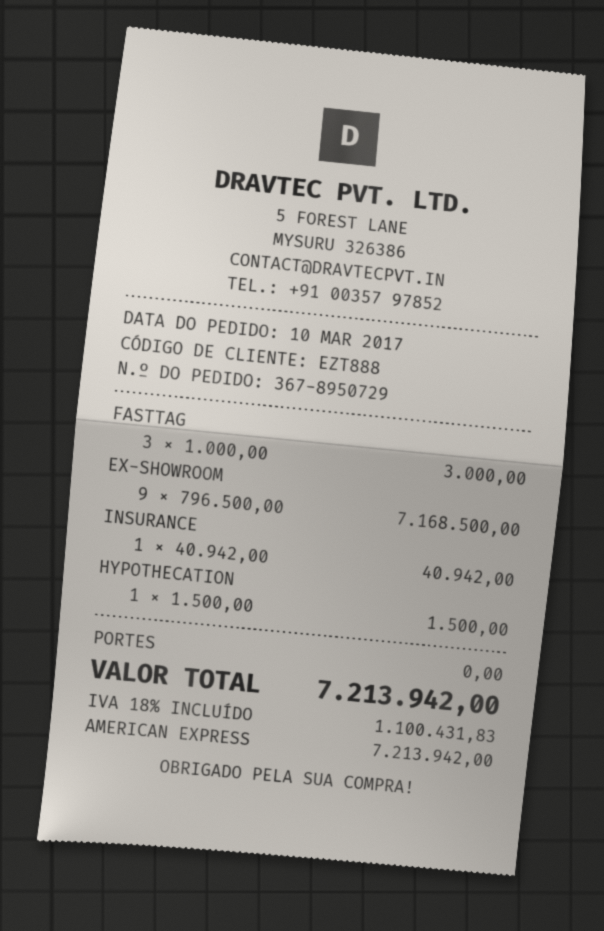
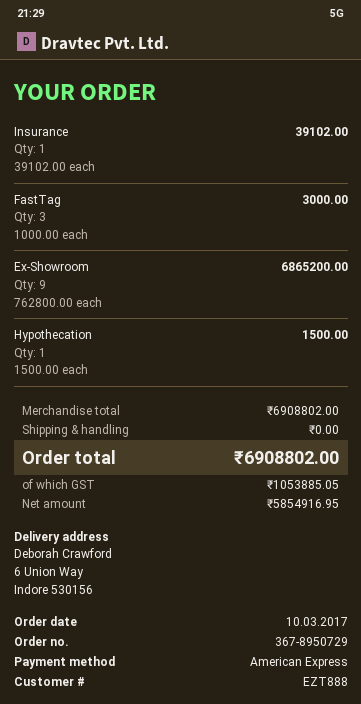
EX-SHOWROOM: 9 x 796500.00 = 7168500.00 -> 9 x 762800.00 = 6865200.00
INSURANCE: 1 x 40942.00 = 40942.00 -> 1 x 39102.00 = 39102.00
tax: 1100431.83 -> 1053885.05
total: 7213942.00 -> 6908802.00

